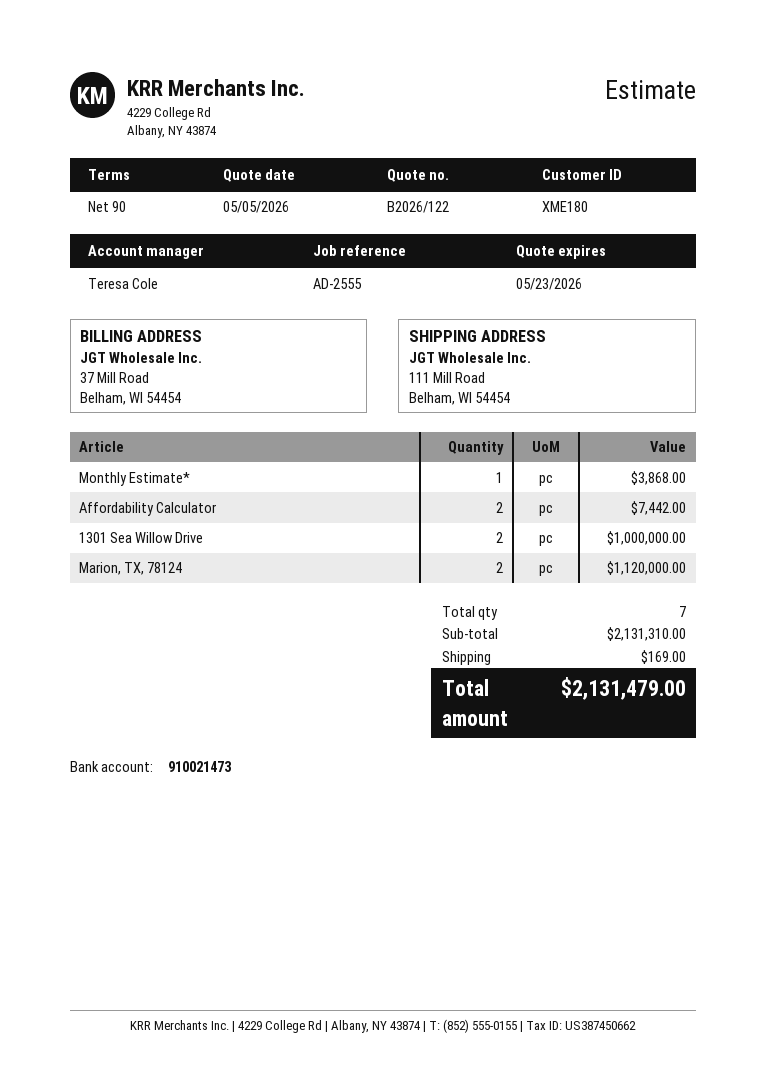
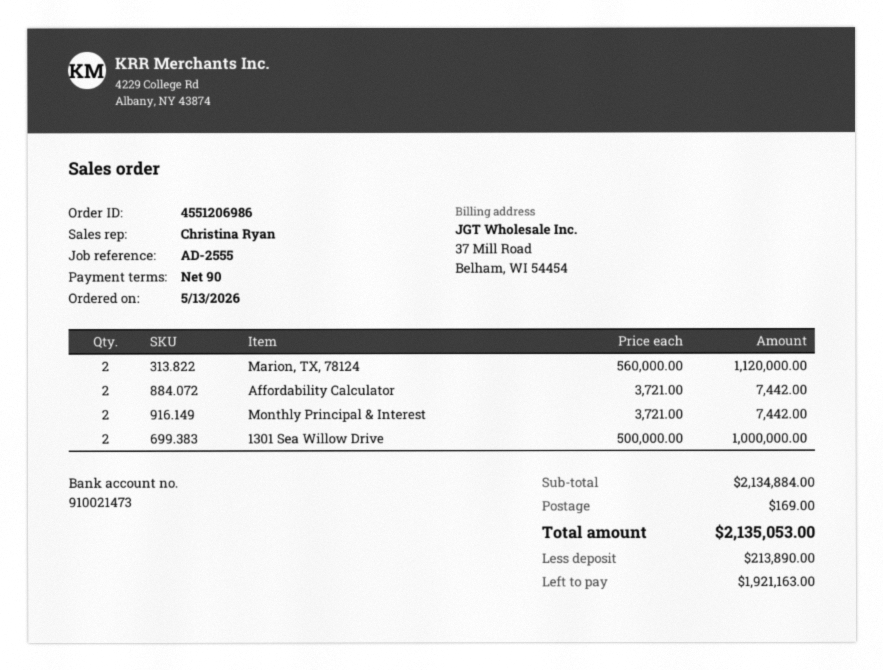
sales rep: Teresa Cole -> Christina Ryan
Monthly Estimate*: 1 for 3868.00 -> none
Monthly Principal & Interest: none -> 2 for 7442.00
subtotal: 2131310.00 -> 2134884.00
total: 2131479.00 -> 2135053.00

